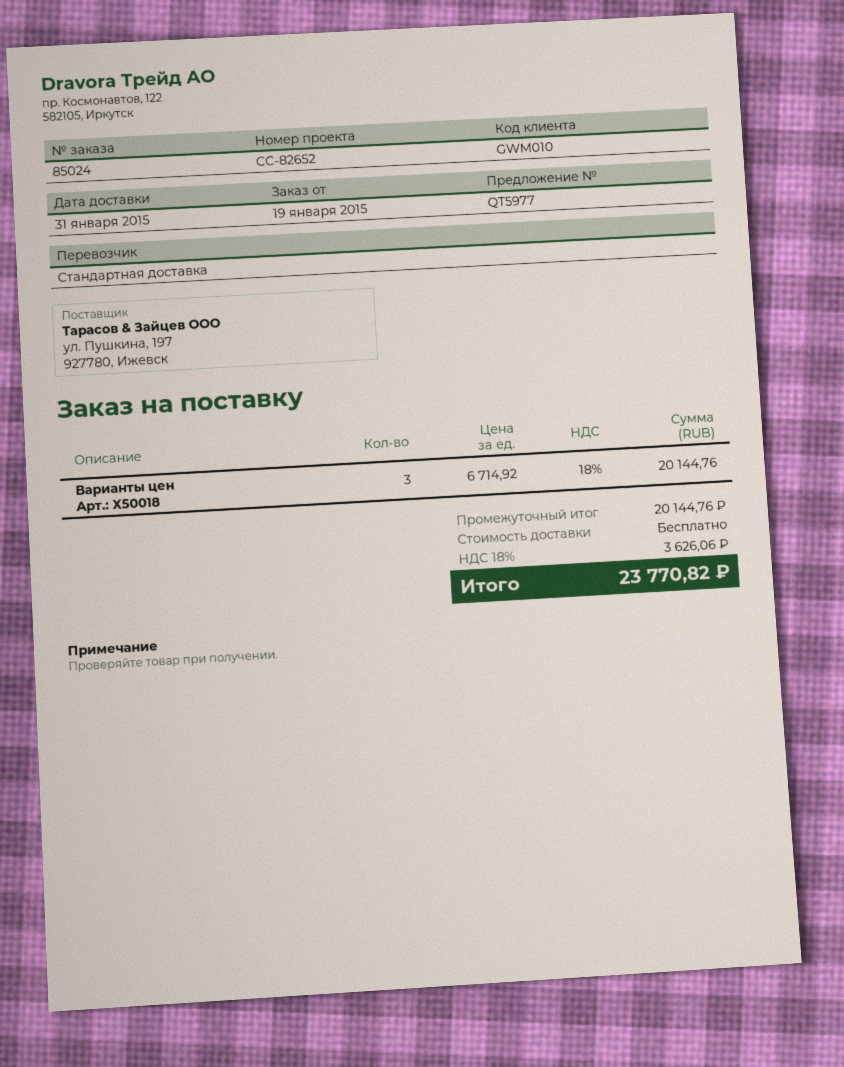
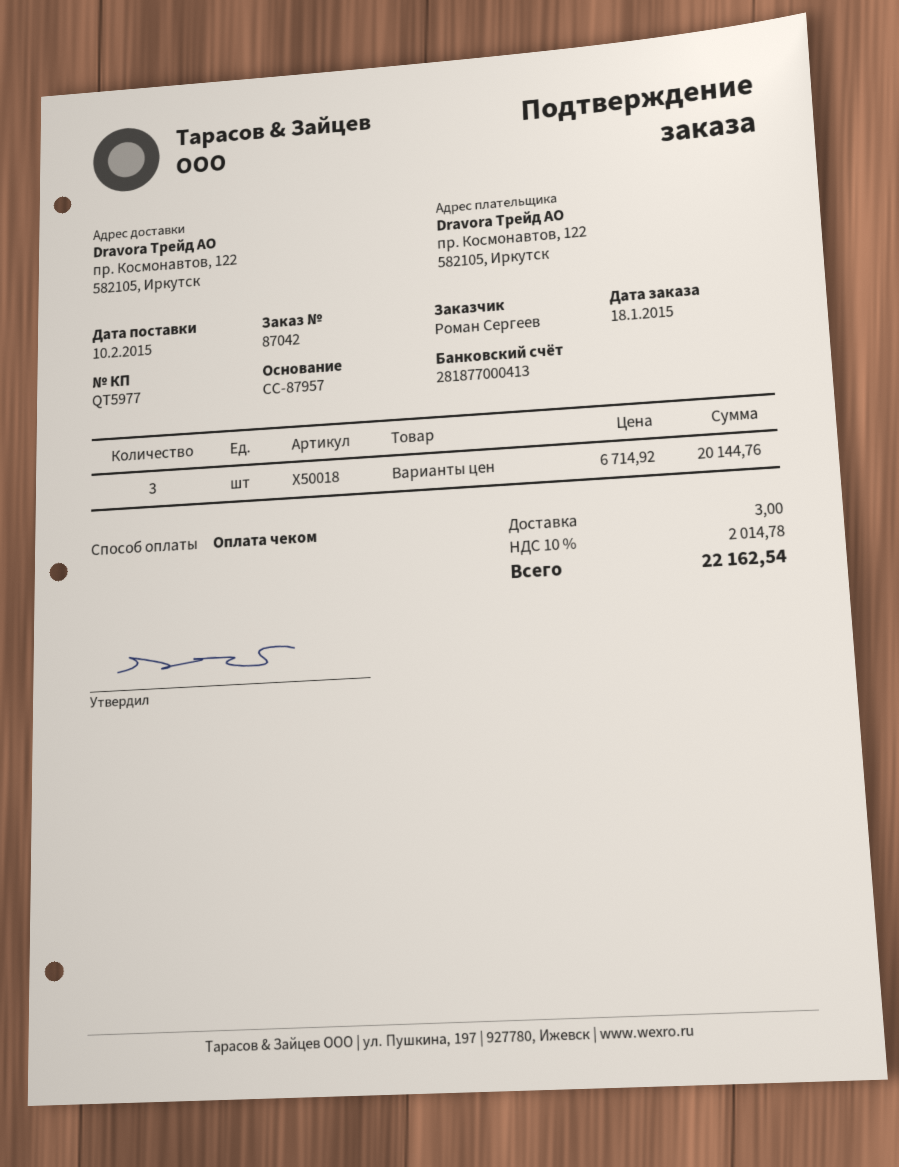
order number: 85024 -> 87042
order date: 2015-01-19 -> 2015-01-18
delivery date: 2015-01-31 -> 2015-02-10
reference: CC-82652 -> CC-87957
shipping: 0.00 -> 3.00
tax: 18% = 3626.06 -> 10% = 2014.78
total: 23770.82 -> 22162.54

